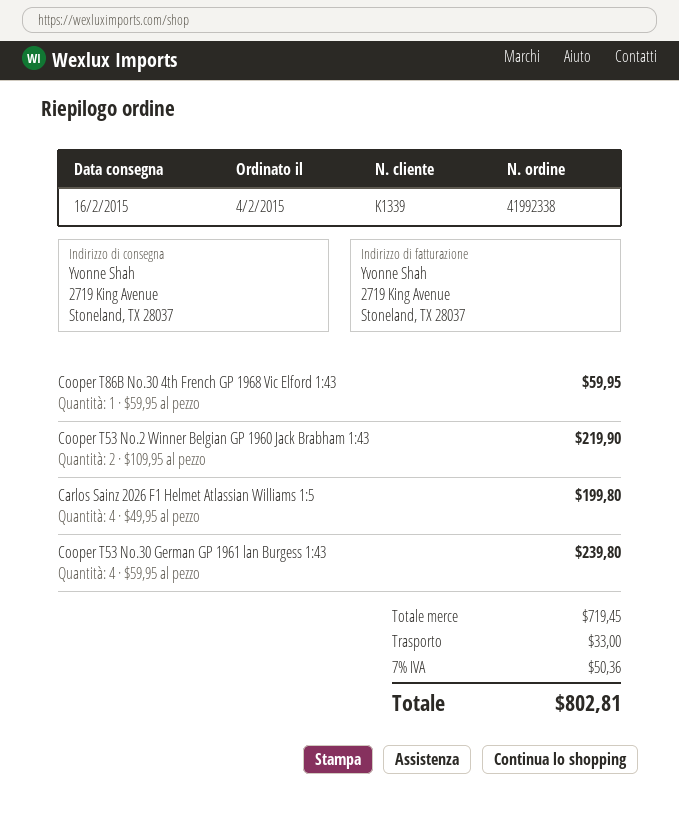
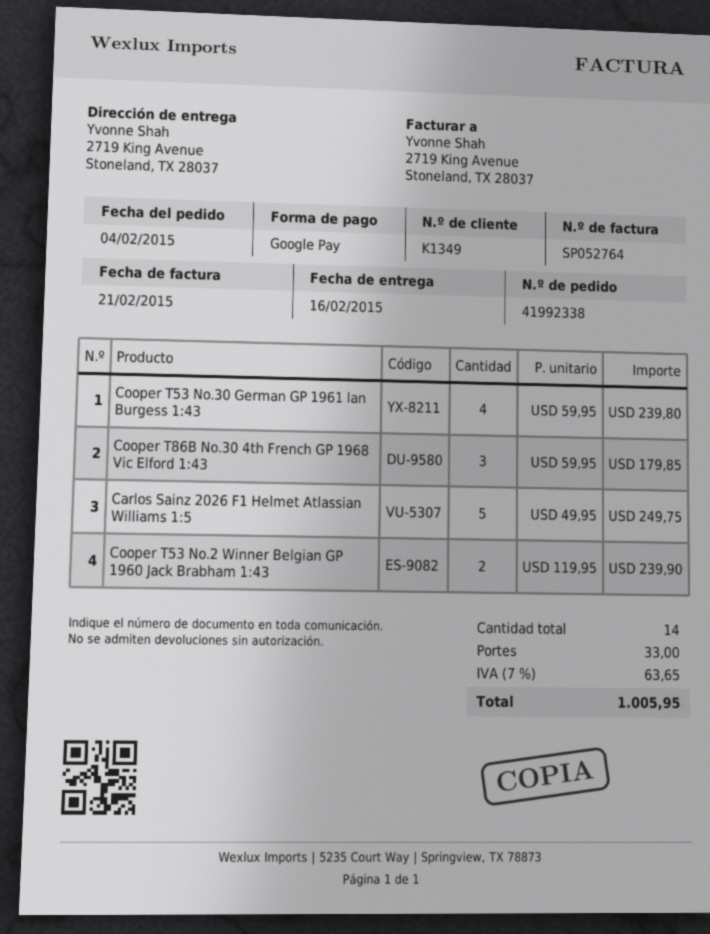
customer number: K1339 -> K1349
Cooper T86B No.30 4th French GP 1968 Vic Elford 1:43: 1 x 59.95 = 59.95 -> 3 x 59.95 = 179.85
Cooper T53 No.2 Winner Belgian GP 1960 Jack Brabham 1:43: 2 x 109.95 = 219.90 -> 2 x 119.95 = 239.90
Carlos Sainz 2026 F1 Helmet Atlassian Williams 1:5: 4 x 49.95 = 199.80 -> 5 x 49.95 = 249.75
tax: 7% = 50.36 -> 7% = 63.65
total: 802.81 -> 1005.95

